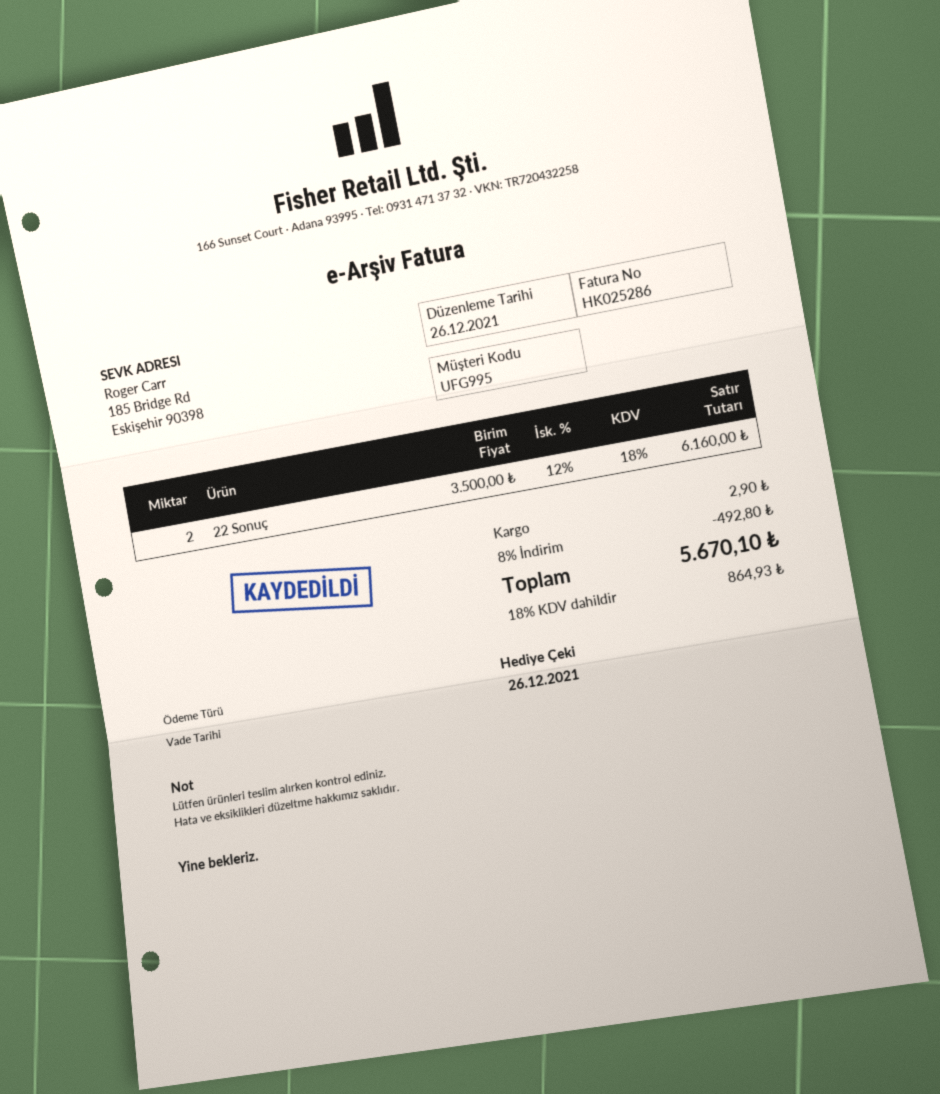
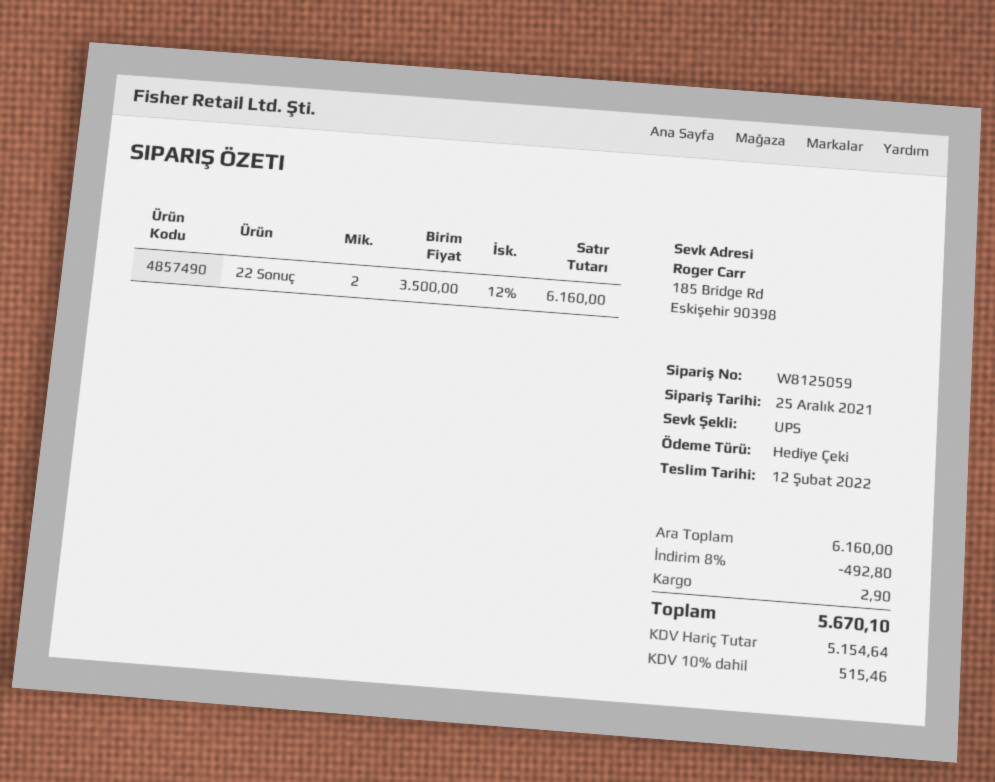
tax: 18% = 864.93 -> 10% = 515.46

